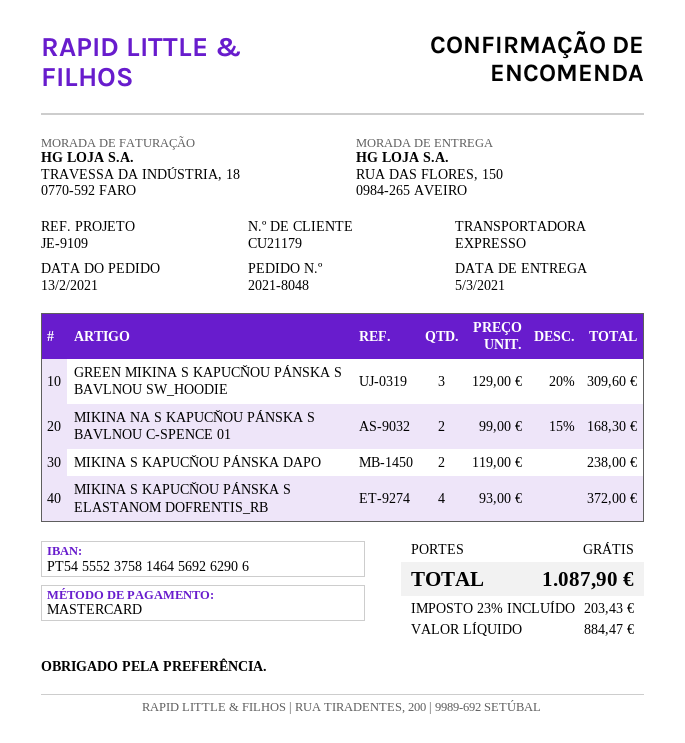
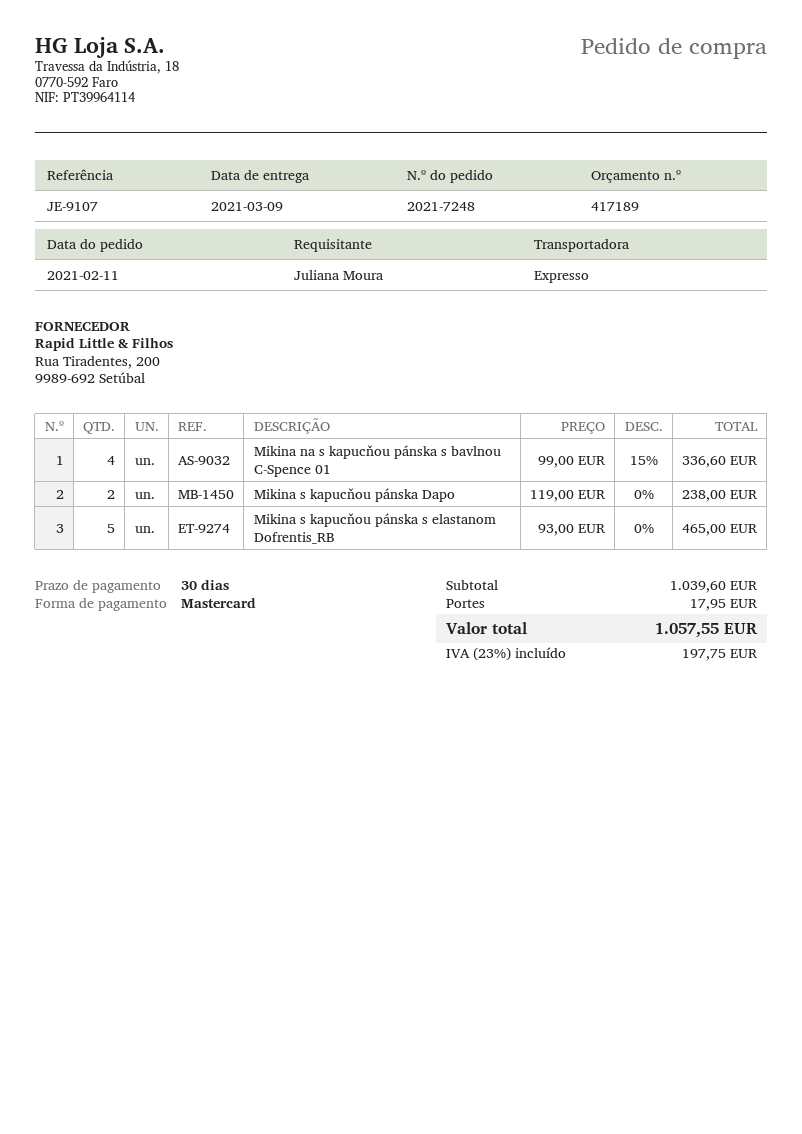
order number: 2021-8048 -> 2021-7248
order date: 2021-02-13 -> 2021-02-11
delivery date: 2021-03-05 -> 2021-03-09
reference: JE-9109 -> JE-9107
GREEN MIKINA S KAPUCŇOU PÁNSKA S BAVLNOU SW_HOODIE: 3 x 129.00 - 20% = 309.60 -> none
MIKINA NA S KAPUCŇOU PÁNSKA S BAVLNOU C-SPENCE 01: 2 x 99.00 - 15% = 168.30 -> 4 x 99.00 - 15% = 336.60
MIKINA S KAPUCŇOU PÁNSKA S ELASTANOM DOFRENTIS_RB: 4 x 93.00 = 372.00 -> 5 x 93.00 = 465.00
shipping: 0.00 -> 17.95
tax: 23% = 203.43 -> 23% = 197.75
total: 1087.90 -> 1057.55

